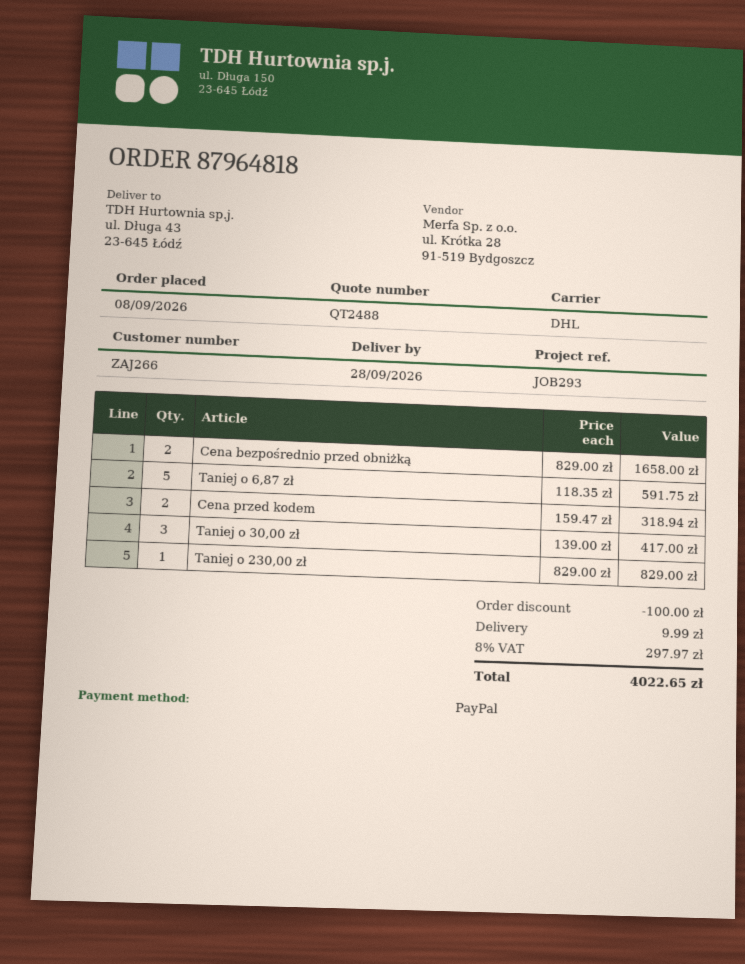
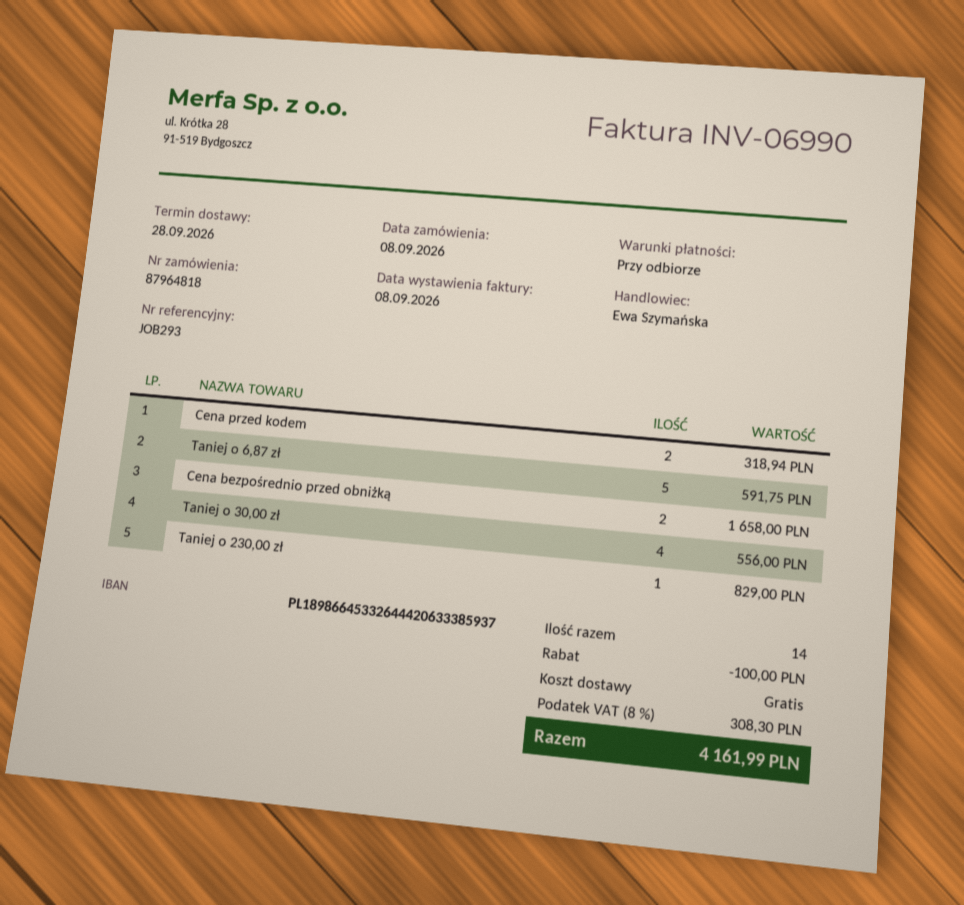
Taniej o 30,00 zł: 3 for 417.00 -> 4 for 556.00
shipping: 9.99 -> 0.00
tax: 8% = 297.97 -> 8% = 308.30
total: 4022.65 -> 4161.99

